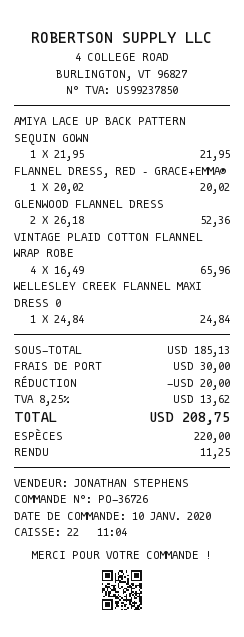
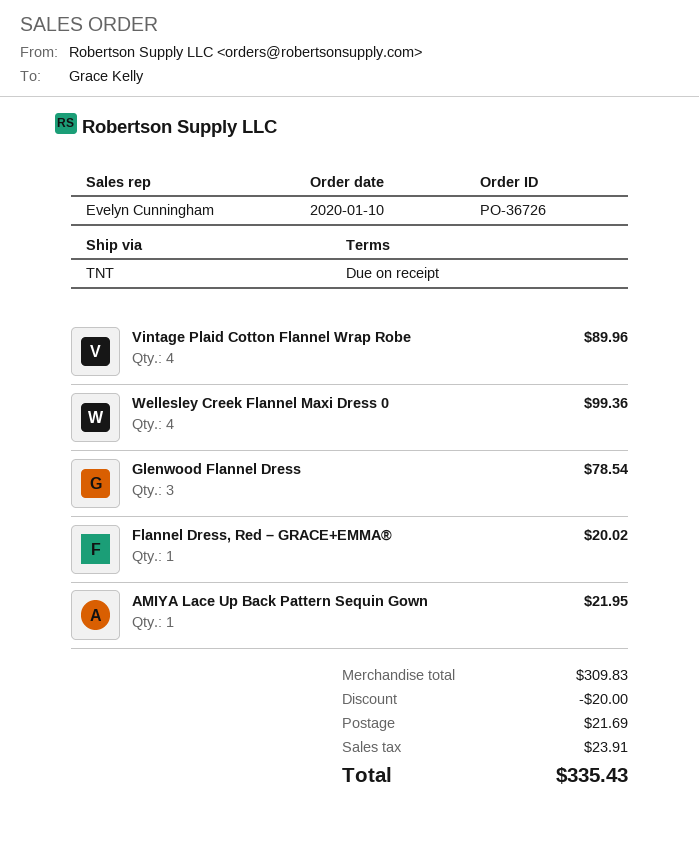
sales rep: JONATHAN STEPHENS -> Evelyn Cunningham
GLENWOOD FLANNEL DRESS: 2 for 52.36 -> 3 for 78.54
VINTAGE PLAID COTTON FLANNEL WRAP ROBE: 4 for 65.96 -> 4 for 89.96
WELLESLEY CREEK FLANNEL MAXI DRESS 0: 1 for 24.84 -> 4 for 99.36
subtotal: 185.13 -> 309.83
shipping: 30.00 -> 21.69
tax: 13.62 -> 23.91
total: 208.75 -> 335.43

